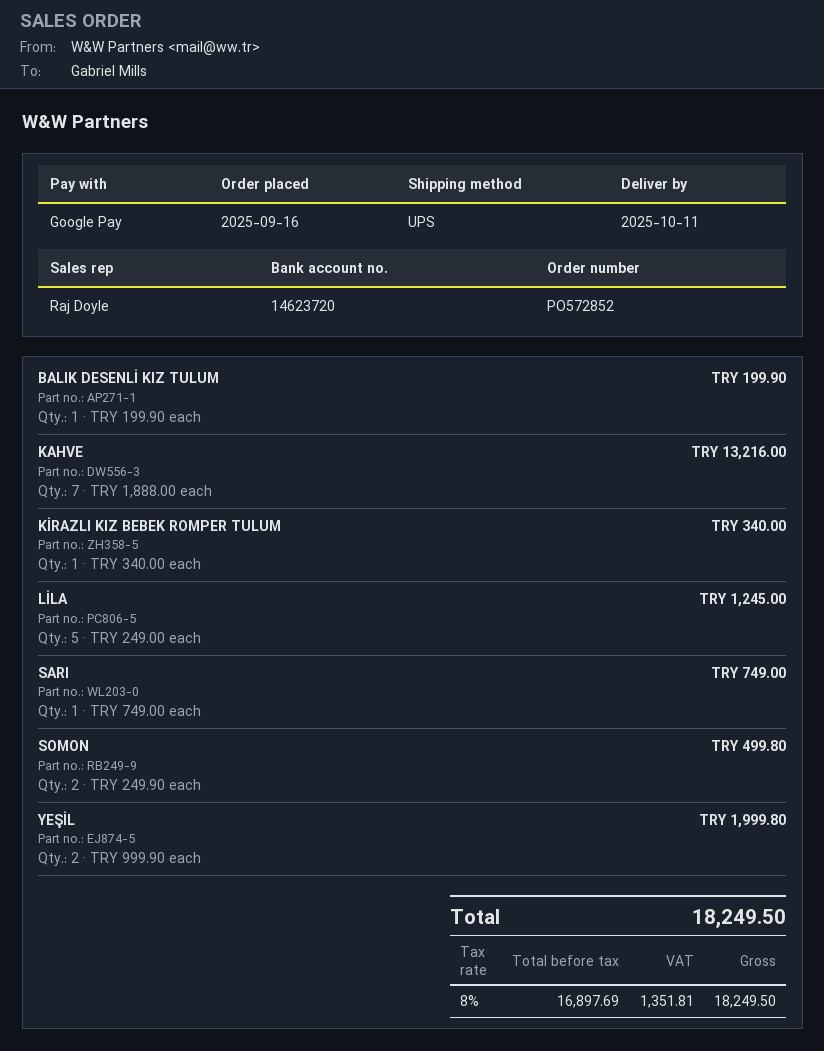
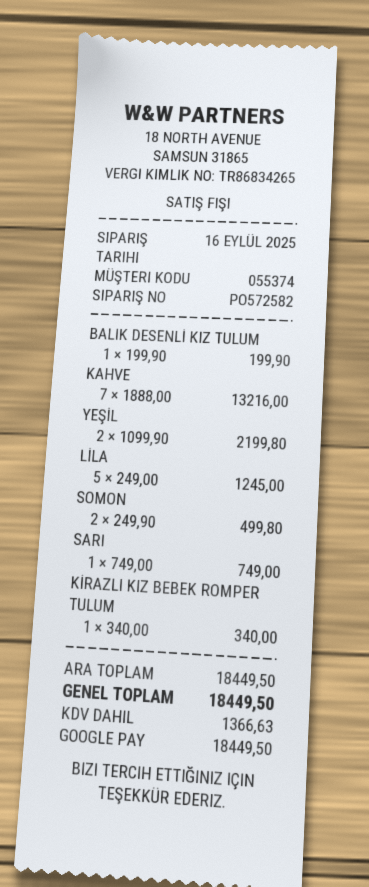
order number: PO572852 -> PO572582
YEŞİL: 2 x 999.90 = 1999.80 -> 2 x 1099.90 = 2199.80
tax: 1351.81 -> 1366.63
total: 18249.50 -> 18449.50

